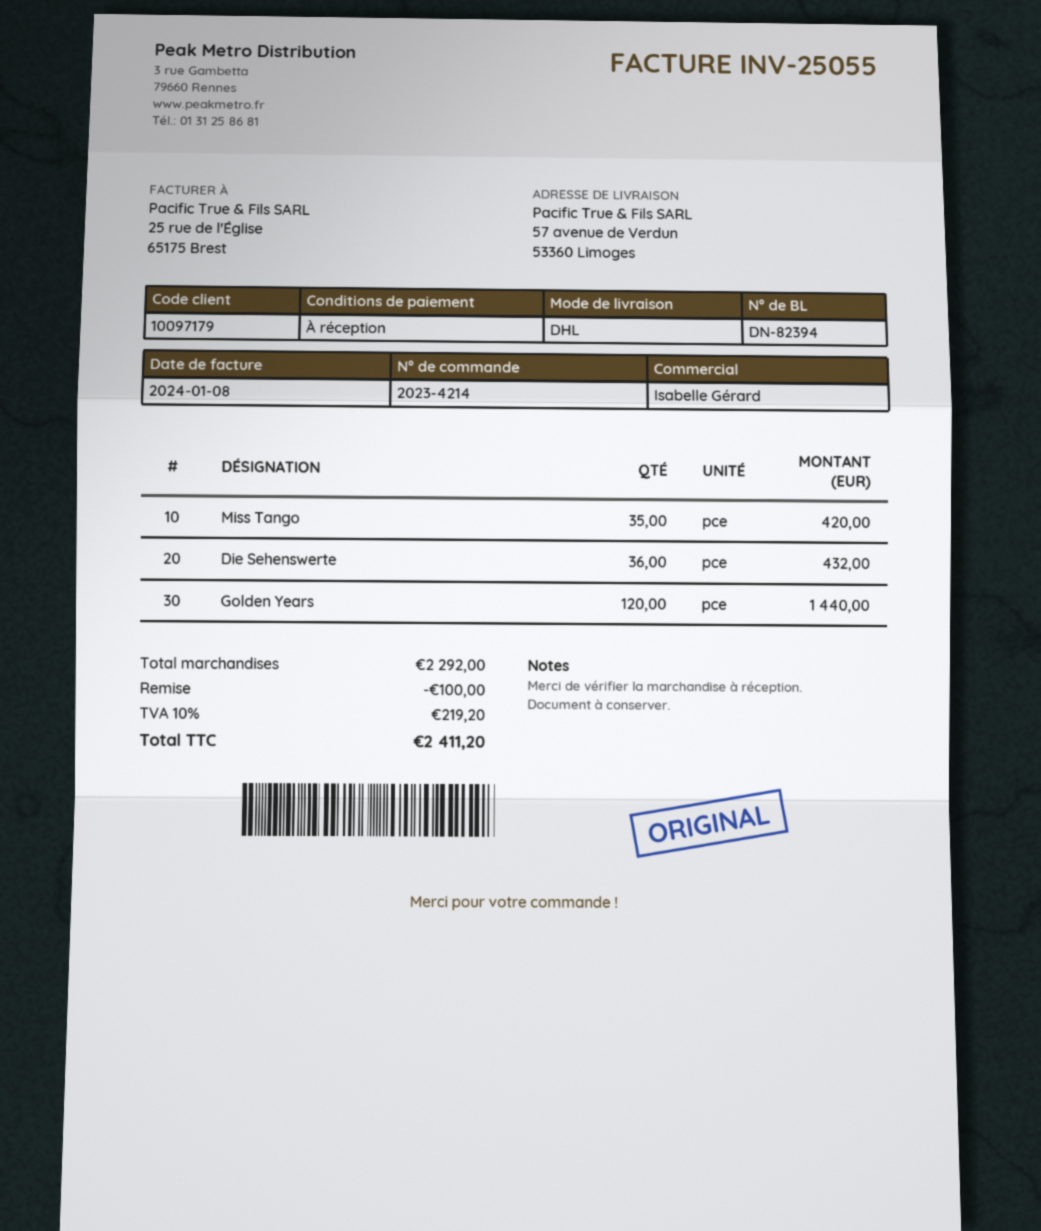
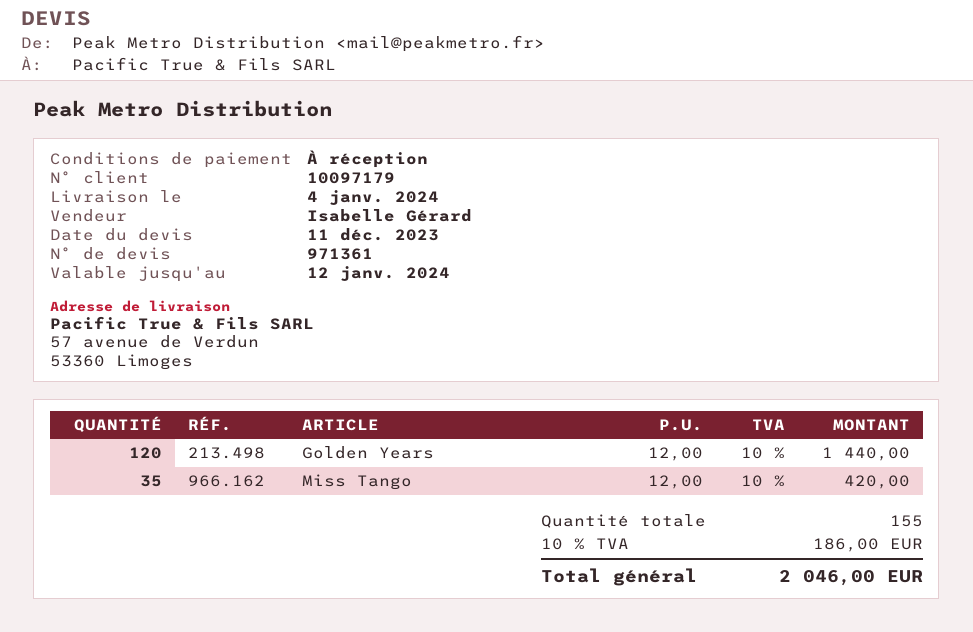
Die Sehenswerte: 36 for 432.00 -> none
discount: 100.00 -> none
tax: 10% = 219.20 -> 10% = 186.00
total: 2411.20 -> 2046.00

